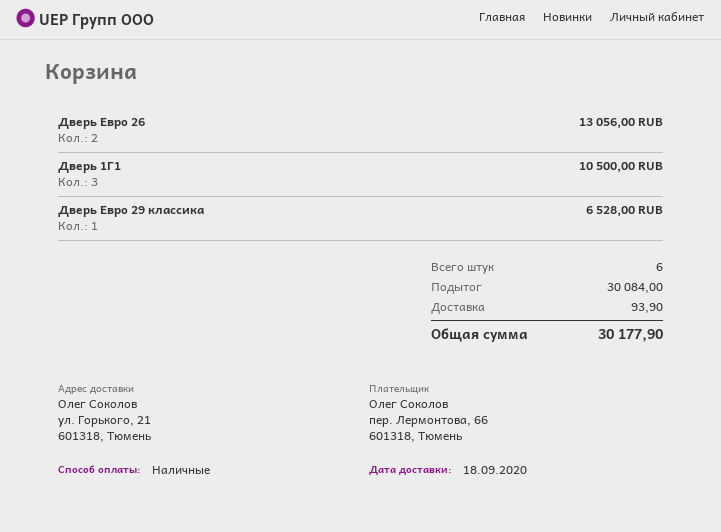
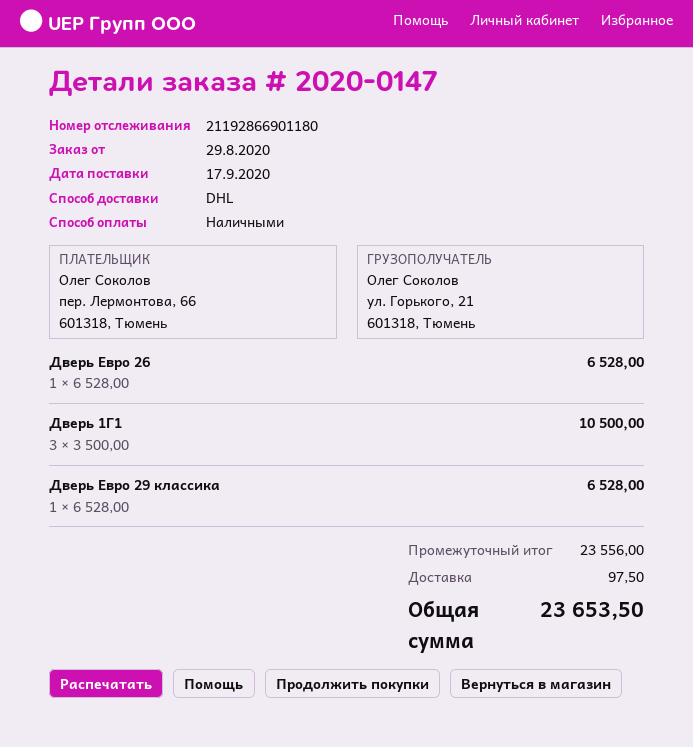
delivery date: 2020-09-18 -> 2020-09-17
Дверь Евро 26: 2 for 13056.00 -> 1 for 6528.00
subtotal: 30084.00 -> 23556.00
shipping: 93.90 -> 97.50
total: 30177.90 -> 23653.50

